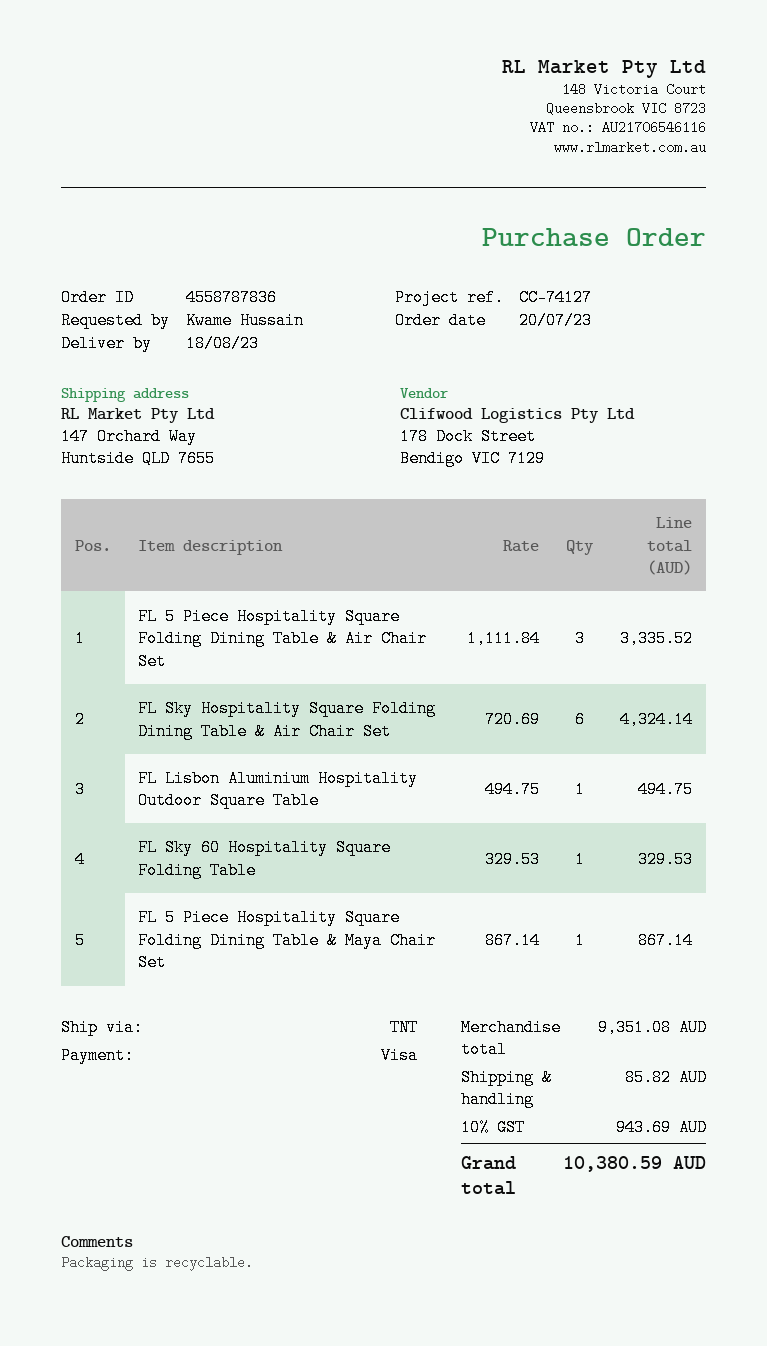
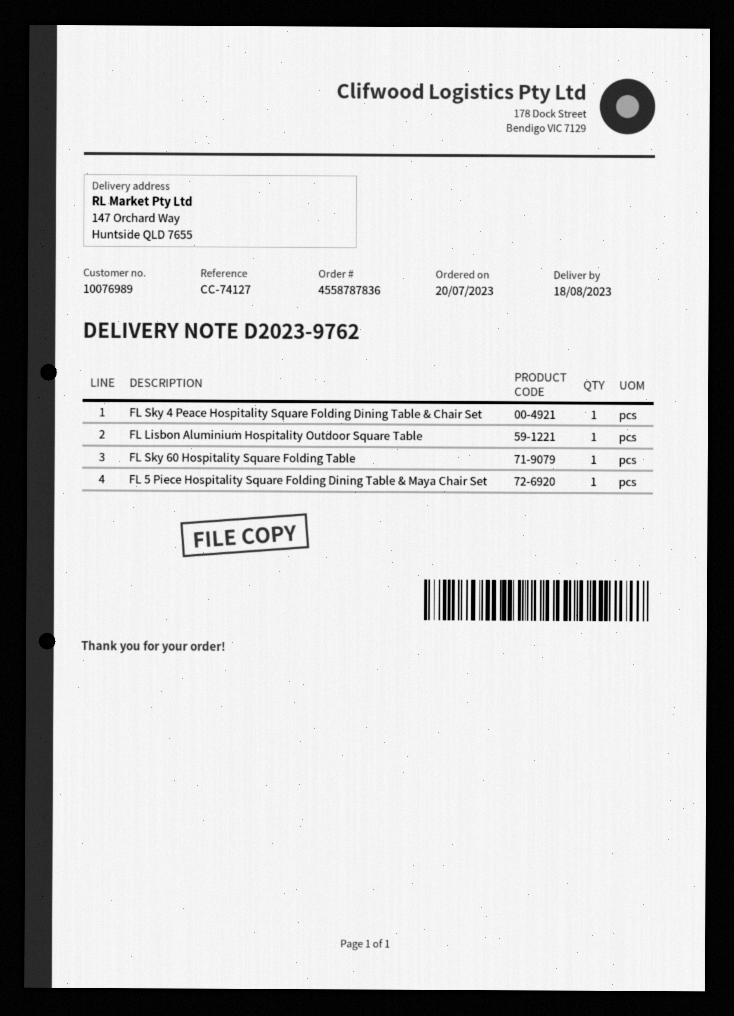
FL 5 Piece Hospitality Square Folding Dining Table & Air Chair Set: 3 -> none
FL Sky Hospitality Square Folding Dining Table & Air Chair Set: 6 -> none
FL Sky 4 Peace Hospitality Square Folding Dining Table & Chair Set: none -> 1

